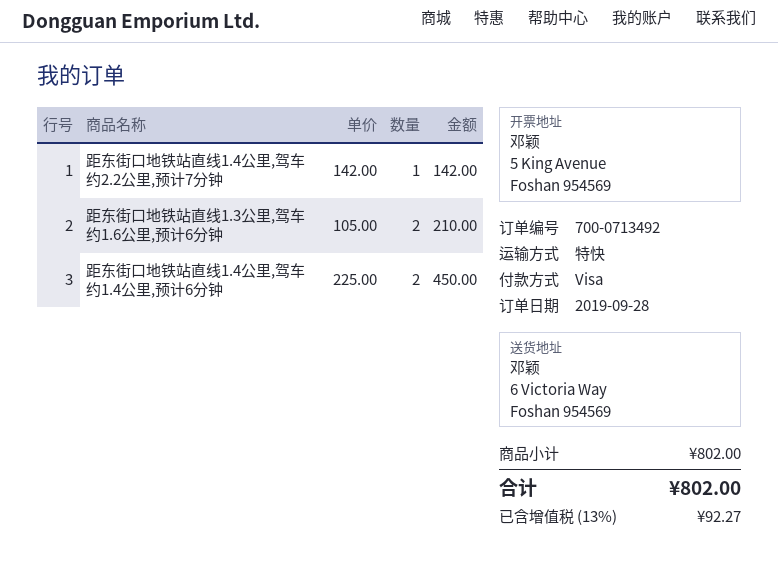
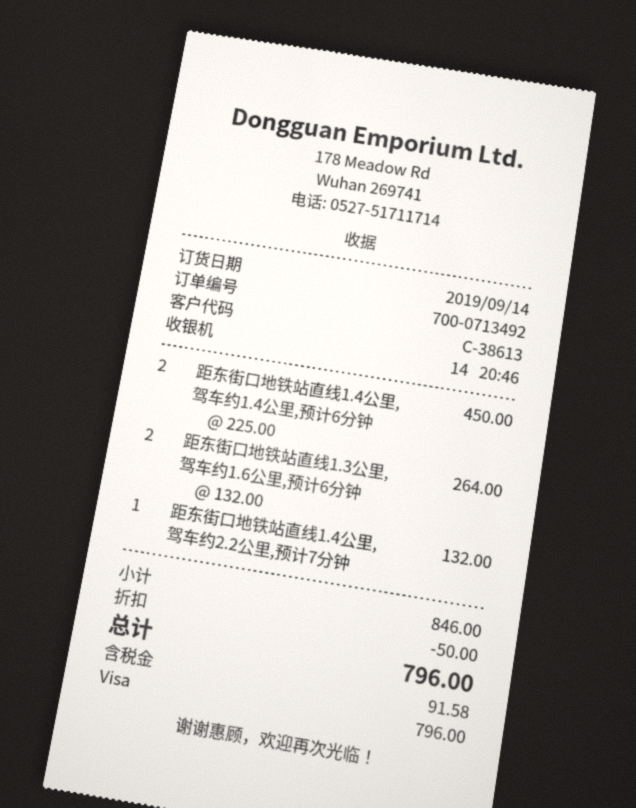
order date: 2019-09-28 -> 2019-09-14
距东街口地铁站直线1.4公里,驾车约2.2公里,预计7分钟: 1 x 142.00 = 142.00 -> 1 x 132.00 = 132.00
距东街口地铁站直线1.3公里,驾车约1.6公里,预计6分钟: 2 x 105.00 = 210.00 -> 2 x 132.00 = 264.00
subtotal: 802.00 -> 846.00
discount: none -> 50.00
tax: 92.27 -> 91.58
total: 802.00 -> 796.00

